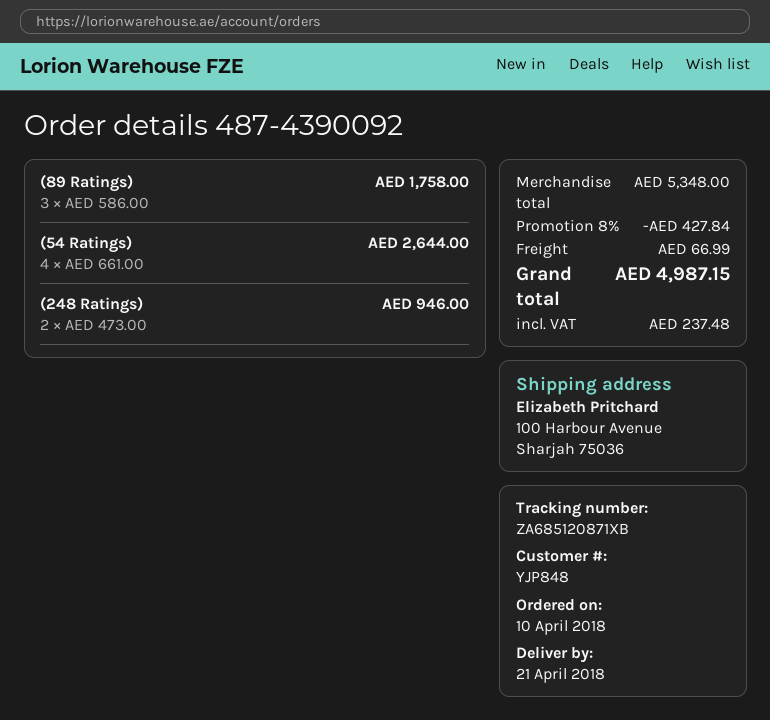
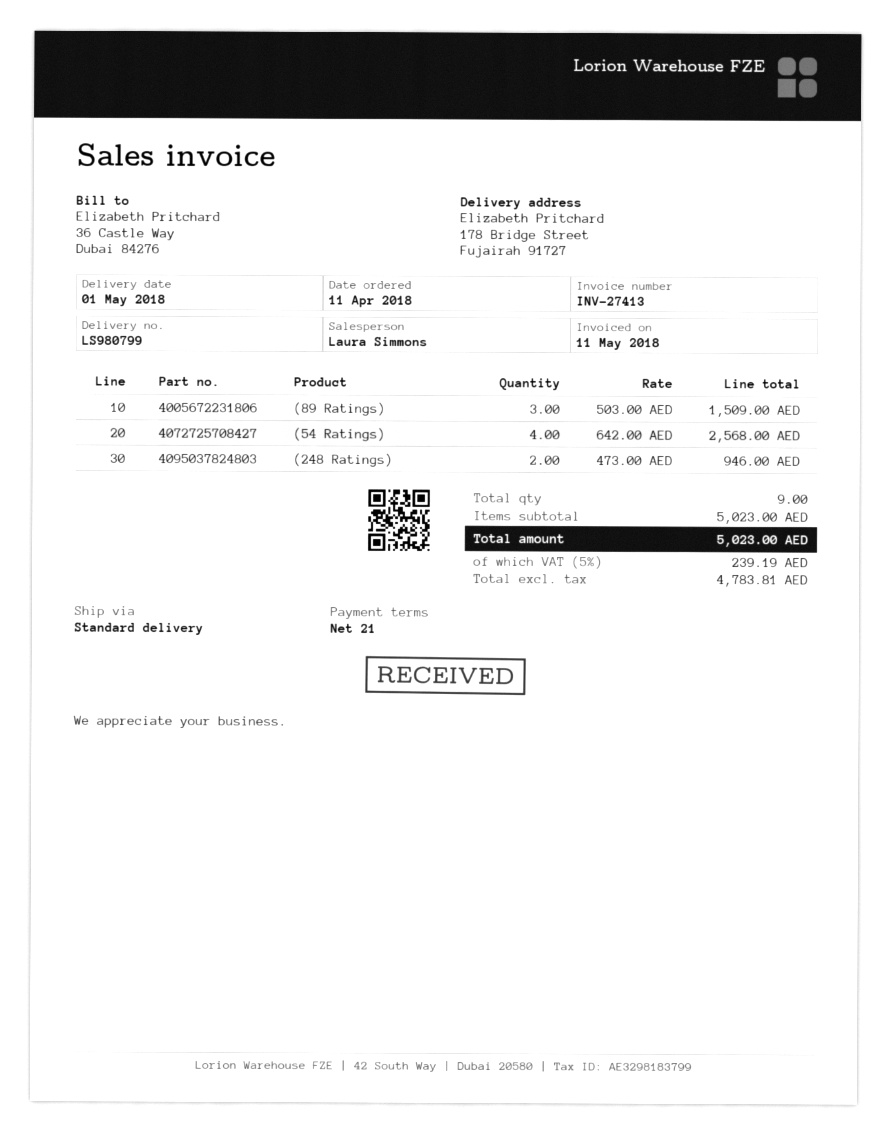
order date: 2018-04-10 -> 2018-04-11
delivery date: 2018-04-21 -> 2018-05-01
ship to: 100 Harbour Avenue, Sharjah 75036 -> 178 Bridge Street, Fujairah 91727
(89 Ratings): 3 x 586.00 = 1758.00 -> 3 x 503.00 = 1509.00
(54 Ratings): 4 x 661.00 = 2644.00 -> 4 x 642.00 = 2568.00
subtotal: 5348.00 -> 5023.00
discount: 8% = 427.84 -> none
shipping: 66.99 -> none
tax: 237.48 -> 239.19
total: 4987.15 -> 5023.00

